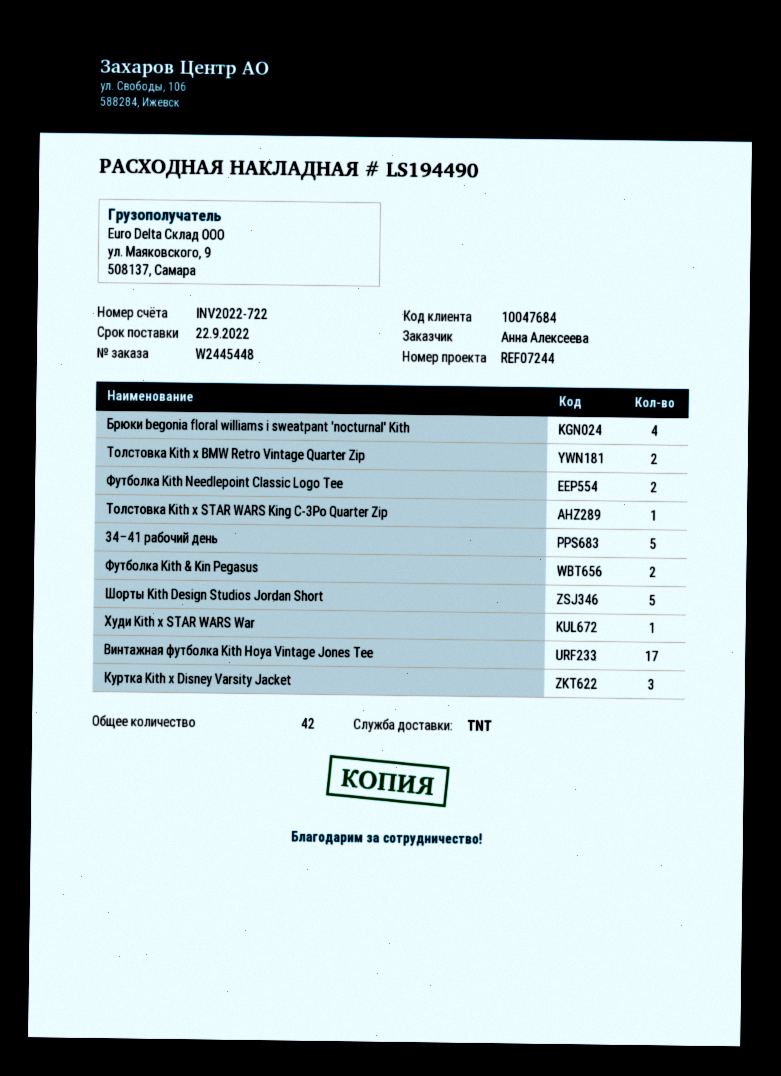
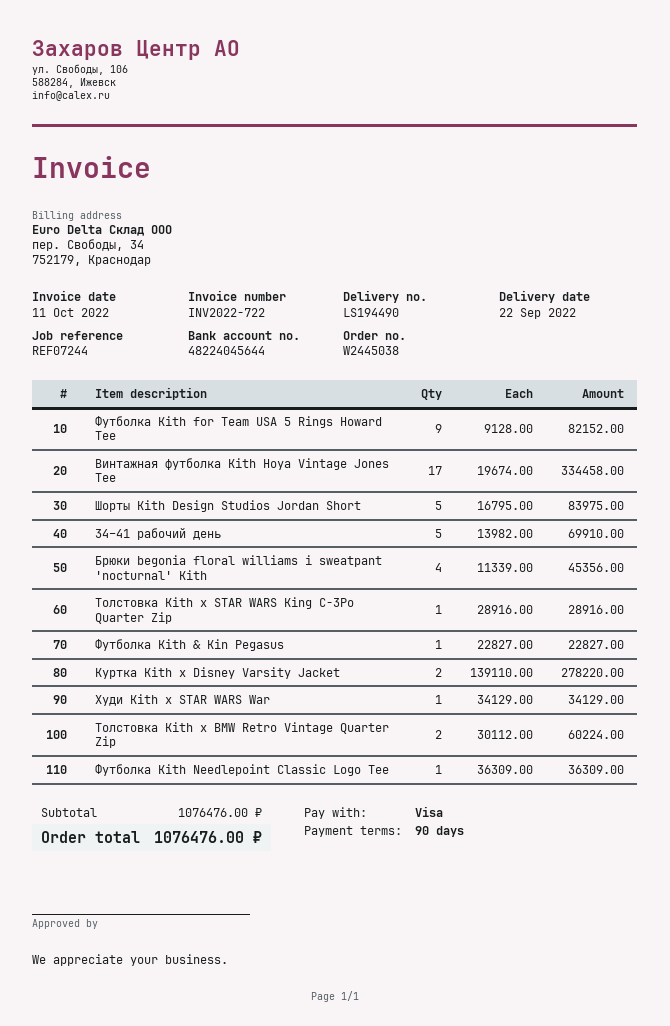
order number: W2445448 -> W2445038
Футболка Kith Needlepoint Classic Logo Tee: 2 -> 1
Футболка Kith & Kin Pegasus: 2 -> 1
Куртка Kith x Disney Varsity Jacket: 3 -> 2
Футболка Kith for Team USA 5 Rings Howard Tee: none -> 9

